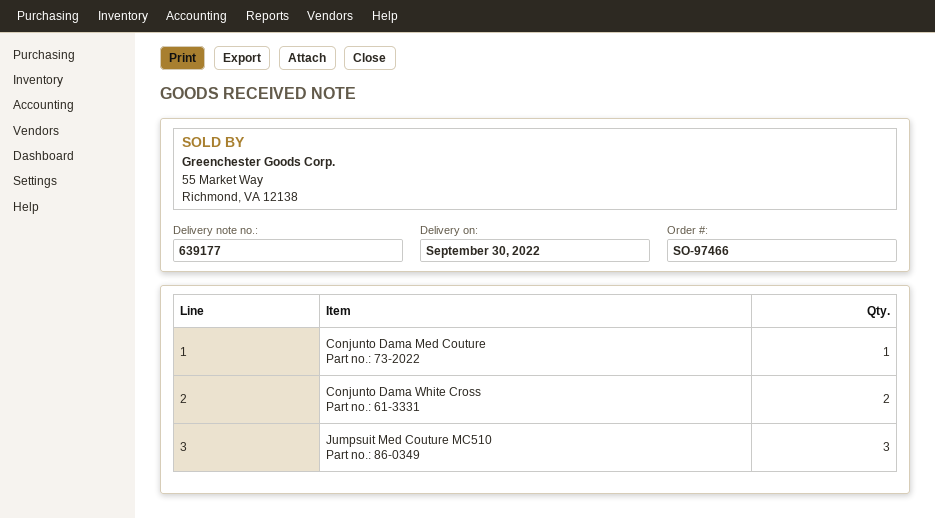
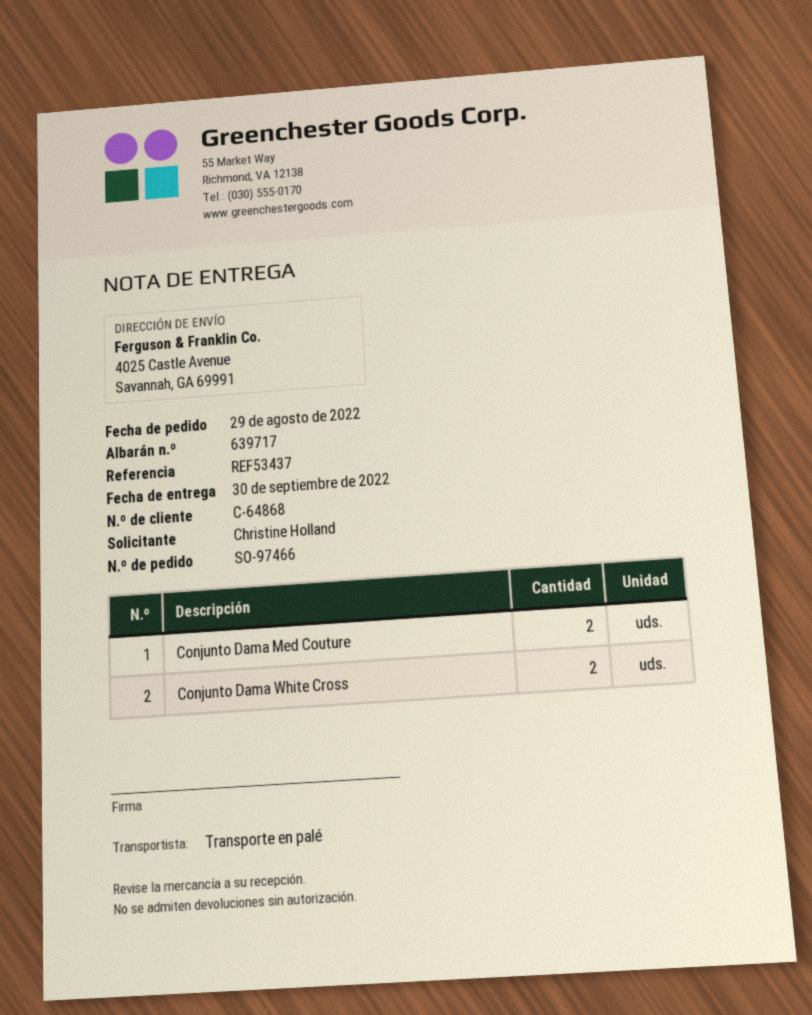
delivery note number: 639177 -> 639717
Conjunto Dama Med Couture: 1 -> 2
Jumpsuit Med Couture MC510: 3 -> none

